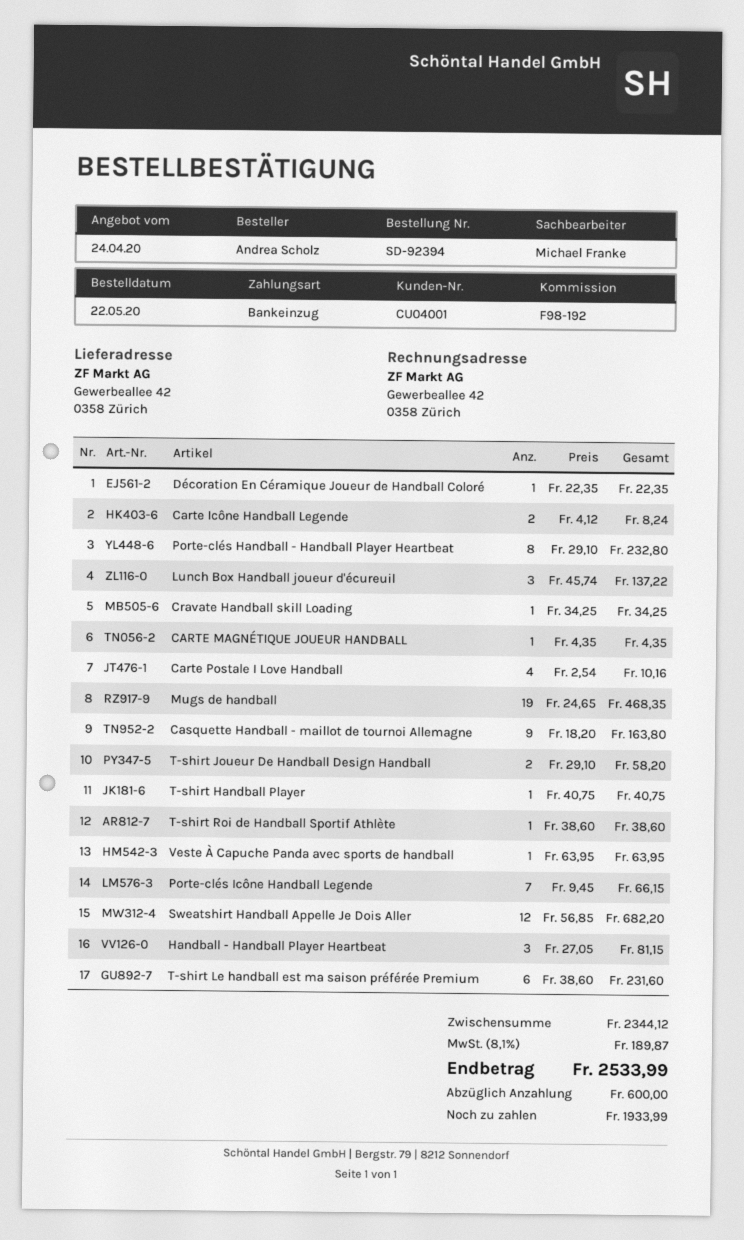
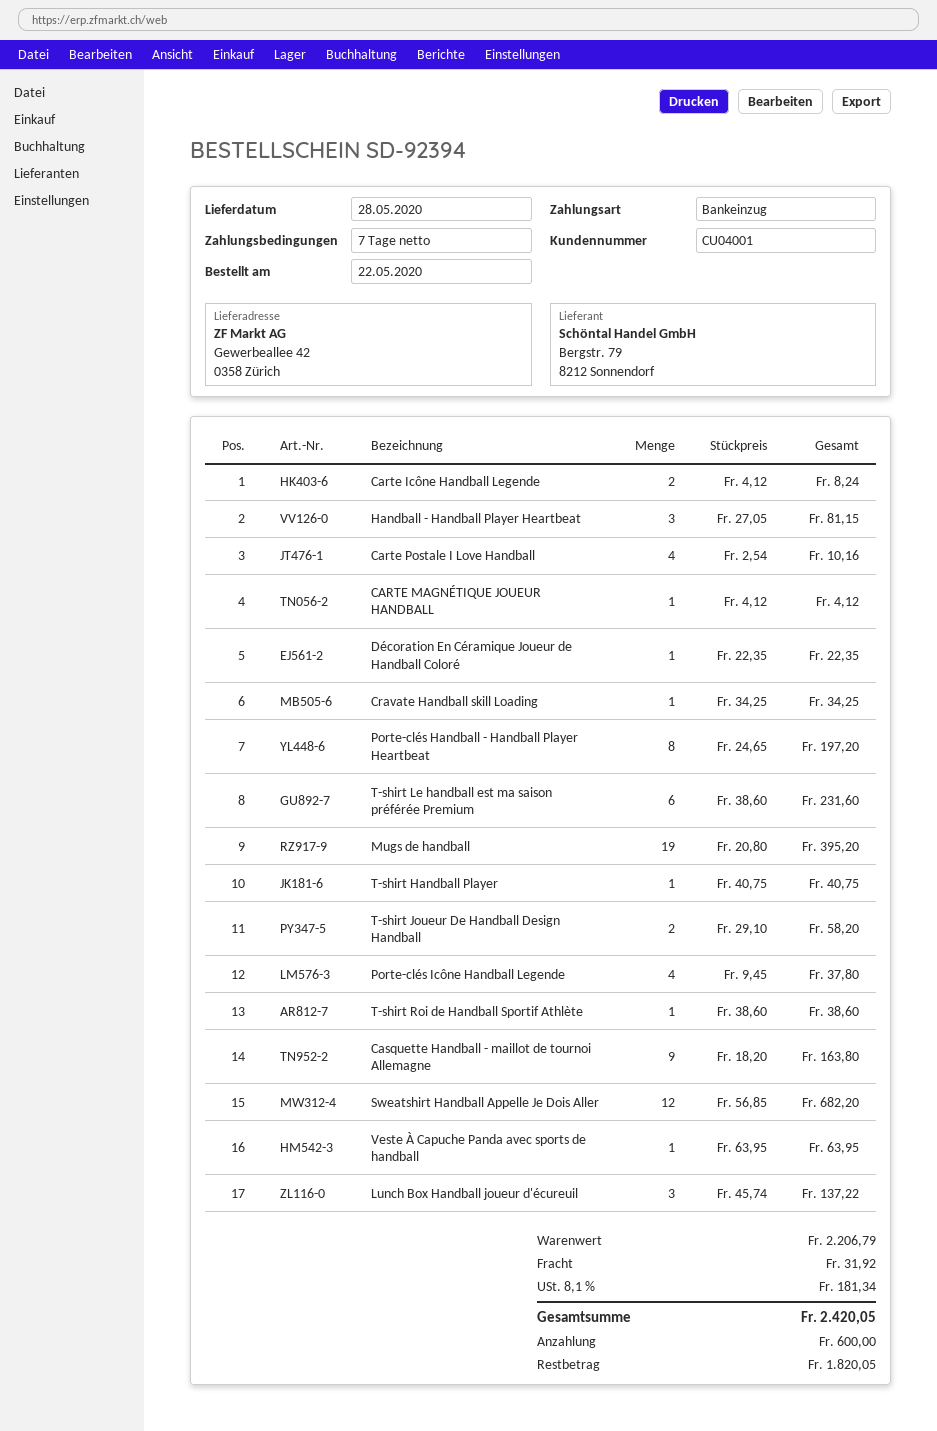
Porte-clés Handball - Handball Player Heartbeat: 8 x 29.10 = 232.80 -> 8 x 24.65 = 197.20
CARTE MAGNÉTIQUE JOUEUR HANDBALL: 1 x 4.35 = 4.35 -> 1 x 4.12 = 4.12
Mugs de handball: 19 x 24.65 = 468.35 -> 19 x 20.80 = 395.20
Porte-clés Icône Handball Legende: 7 x 9.45 = 66.15 -> 4 x 9.45 = 37.80
subtotal: 2344.12 -> 2206.79
shipping: none -> 31.92
tax: 8.1% = 189.87 -> 8.1% = 181.34
total: 2533.99 -> 2420.05
balance: 1933.99 -> 1820.05

